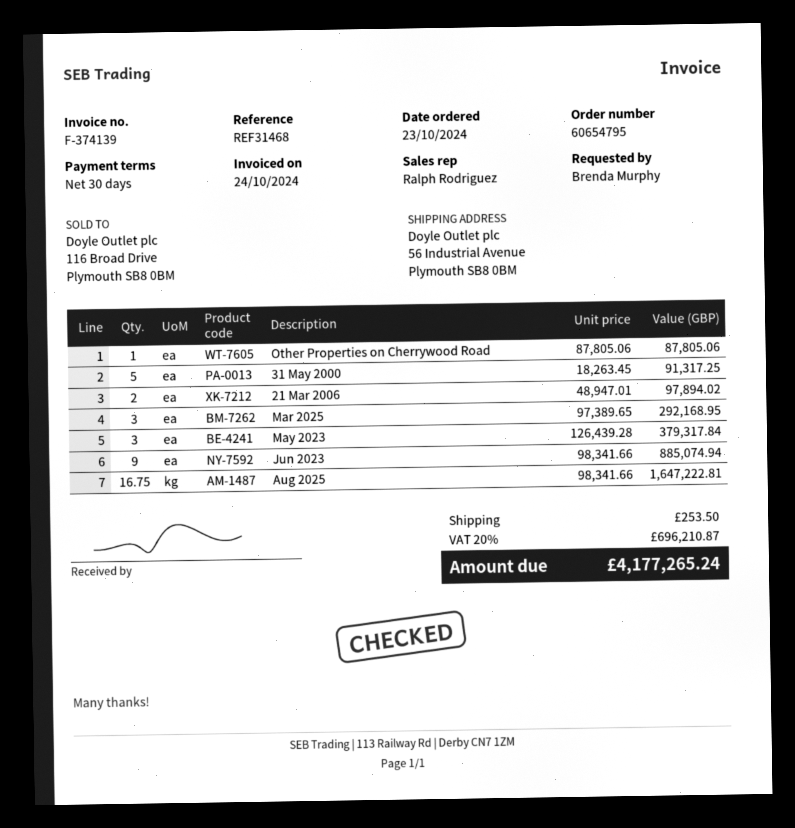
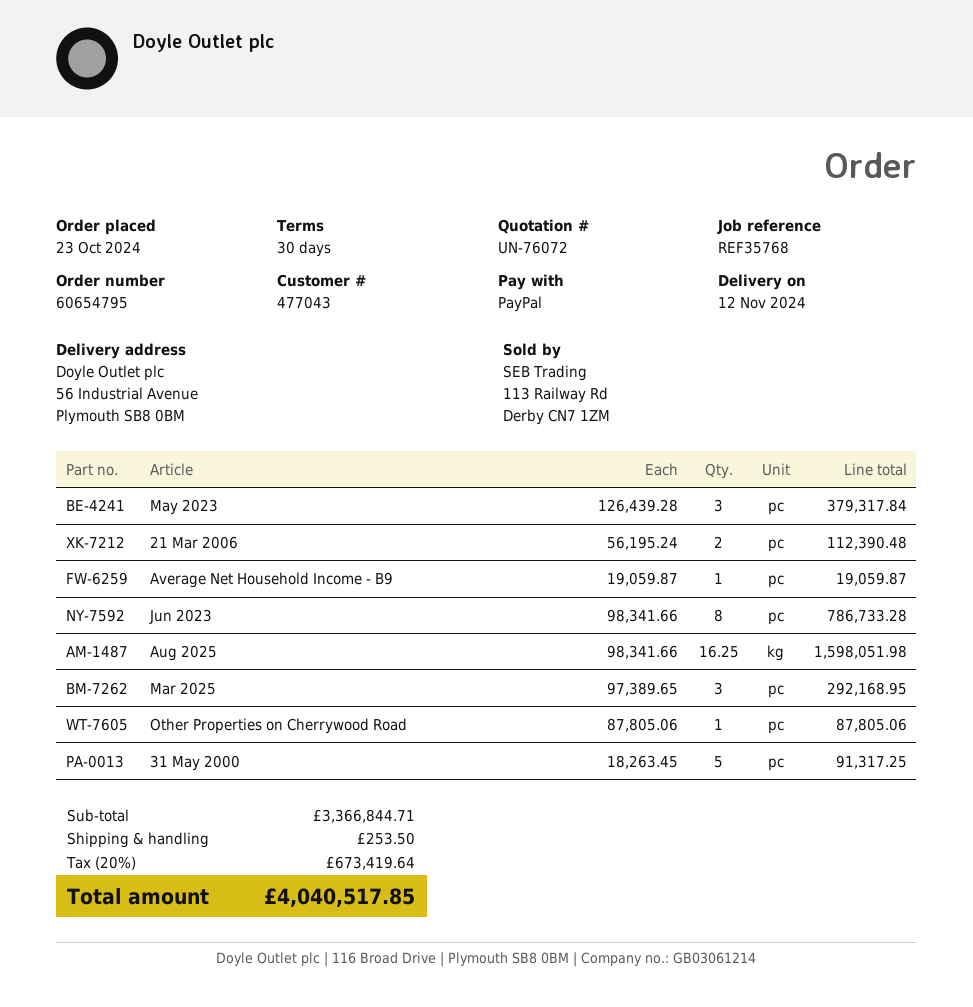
reference: REF31468 -> REF35768
21 Mar 2006: 2 x 48947.01 = 97894.02 -> 2 x 56195.24 = 112390.48
Jun 2023: 9 x 98341.66 = 885074.94 -> 8 x 98341.66 = 786733.28
Aug 2025: 16.75 x 98341.66 = 1647222.81 -> 16.25 x 98341.66 = 1598051.98
Average Net Household Income - B9: none -> 1 x 19059.87 = 19059.87
tax: 20% = 696210.87 -> 20% = 673419.64
total: 4177265.24 -> 4040517.85

